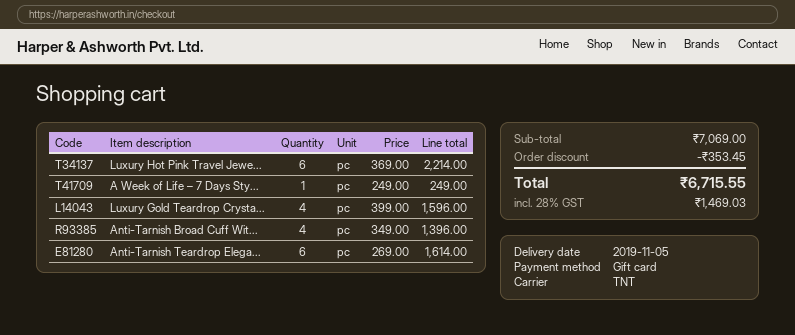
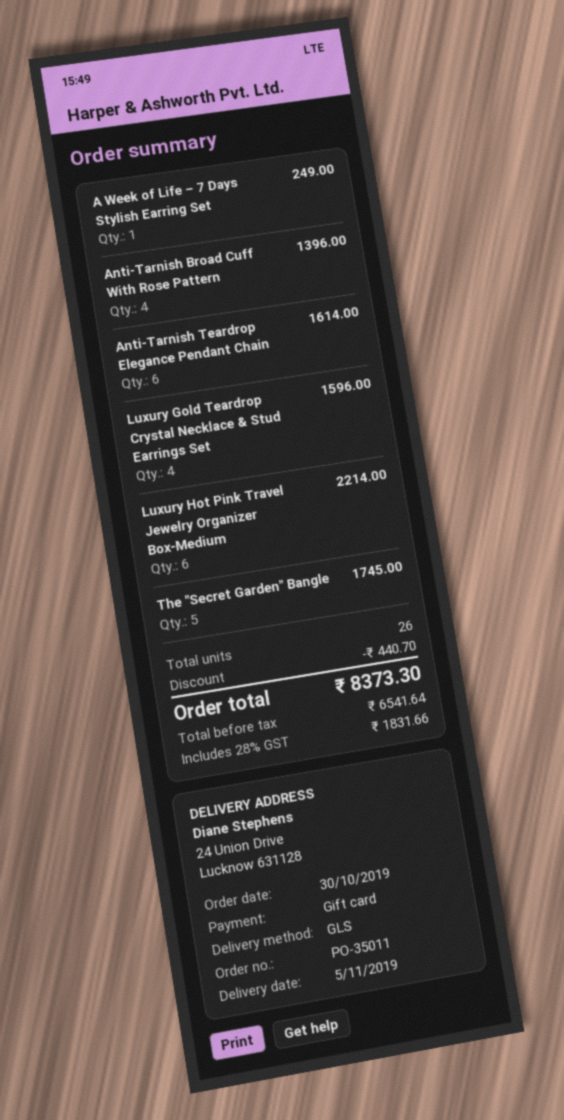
shipping method: TNT -> GLS
The "Secret Garden" Bangle: none -> 5 for 1745.00
discount: 353.45 -> 440.70
tax: 28% = 1469.03 -> 28% = 1831.66
total: 6715.55 -> 8373.30

